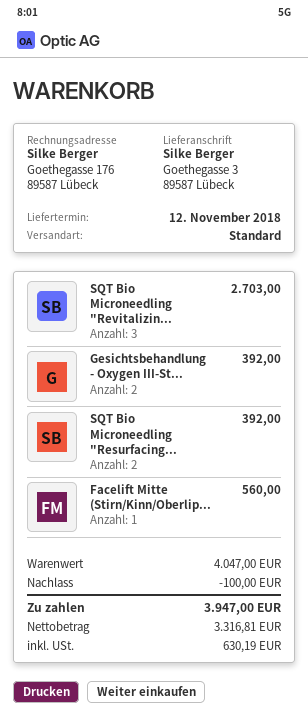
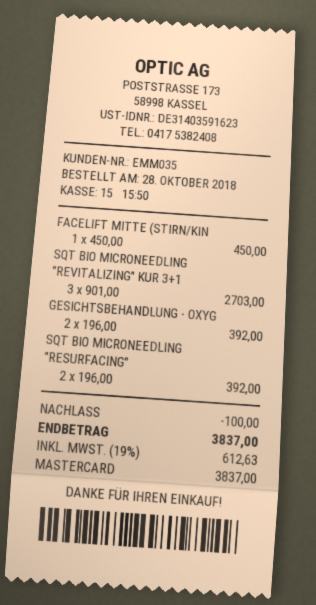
Facelift Mitte (Stirn/Kinn/Oberlip...: 1 for 560.00 -> 1 for 450.00
tax: 630.19 -> 612.63
total: 3947.00 -> 3837.00

